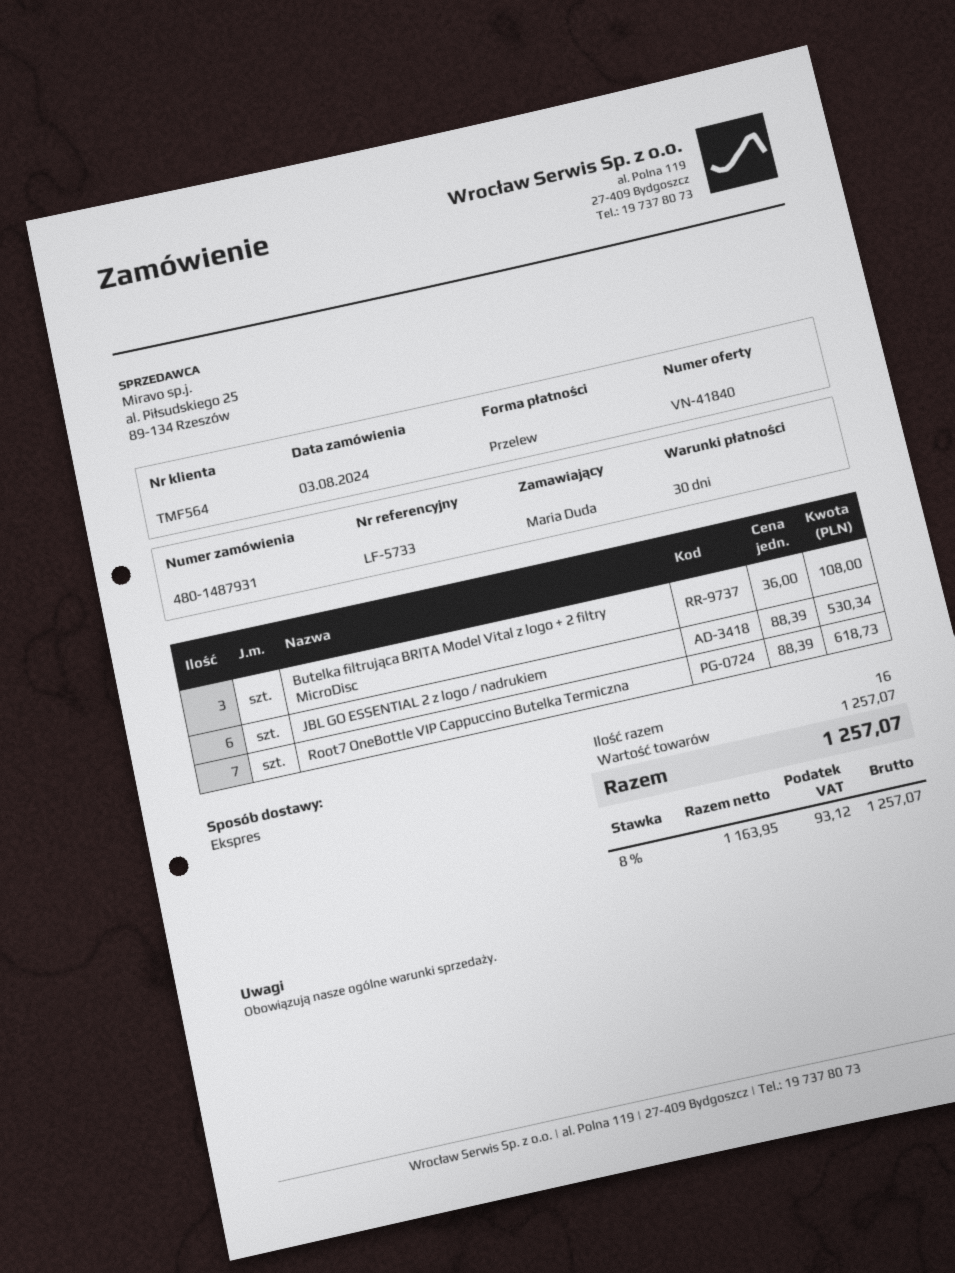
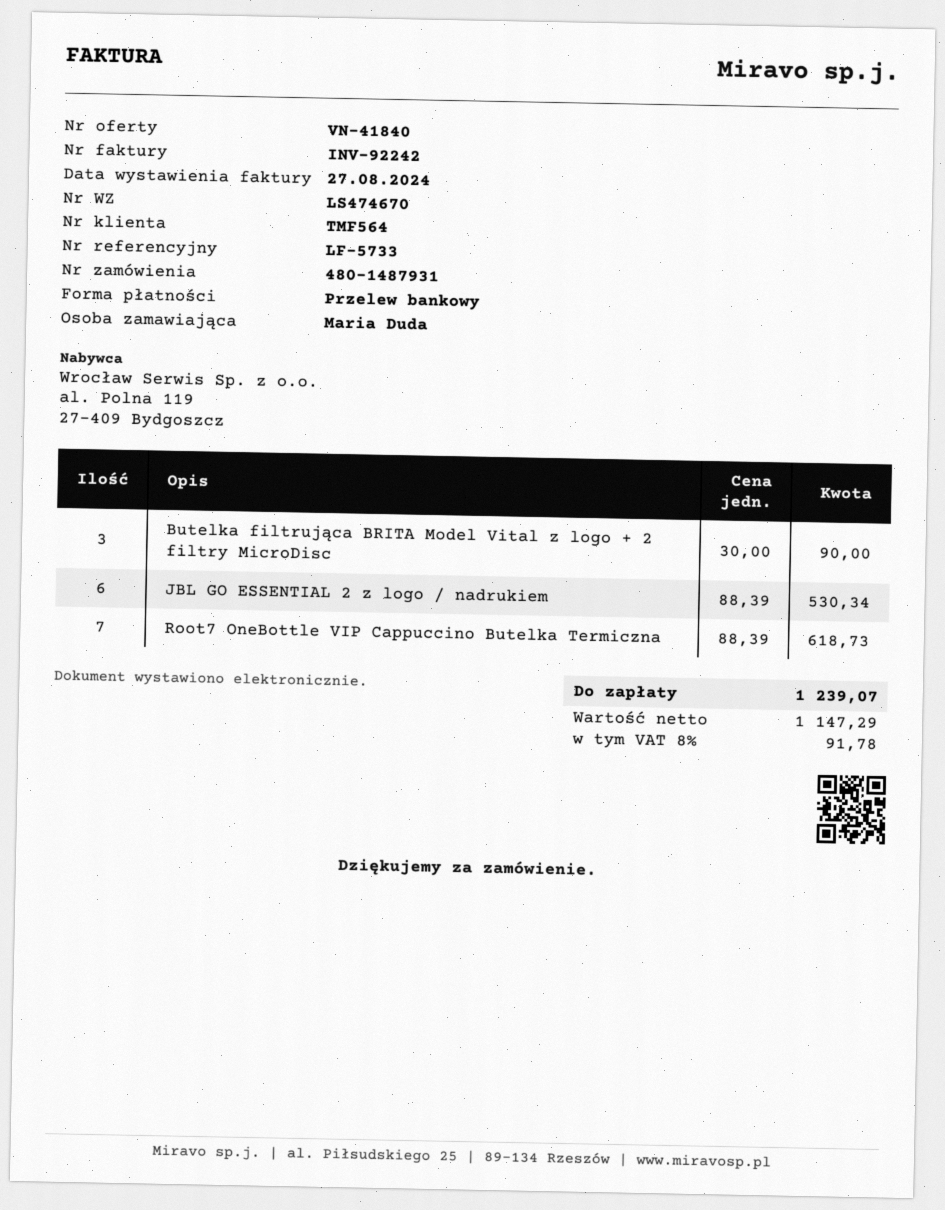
Butelka filtrująca BRITA Model Vital z logo + 2 filtry MicroDisc: 3 x 36.00 = 108.00 -> 3 x 30.00 = 90.00
net: 1163.95 -> 1147.29
tax: 8% = 93.12 -> 8% = 91.78
total: 1257.07 -> 1239.07

